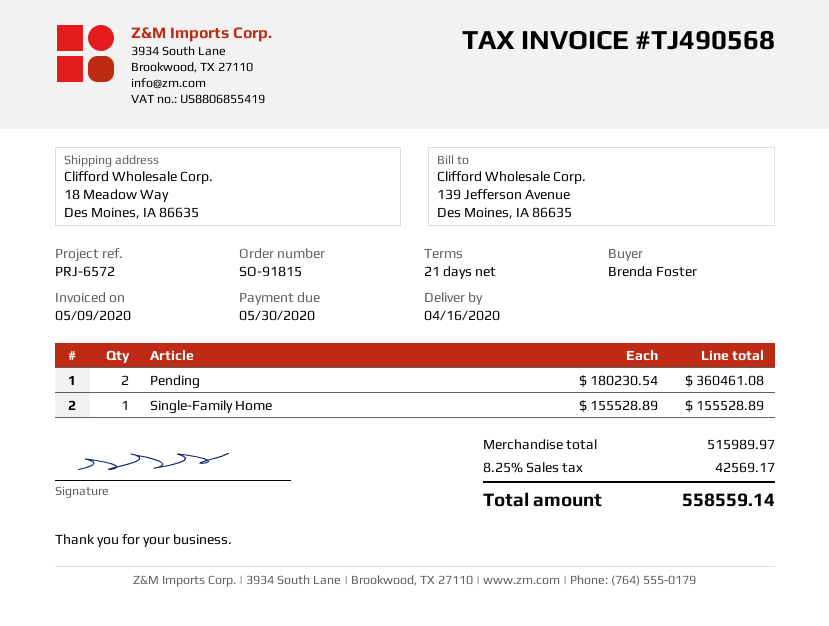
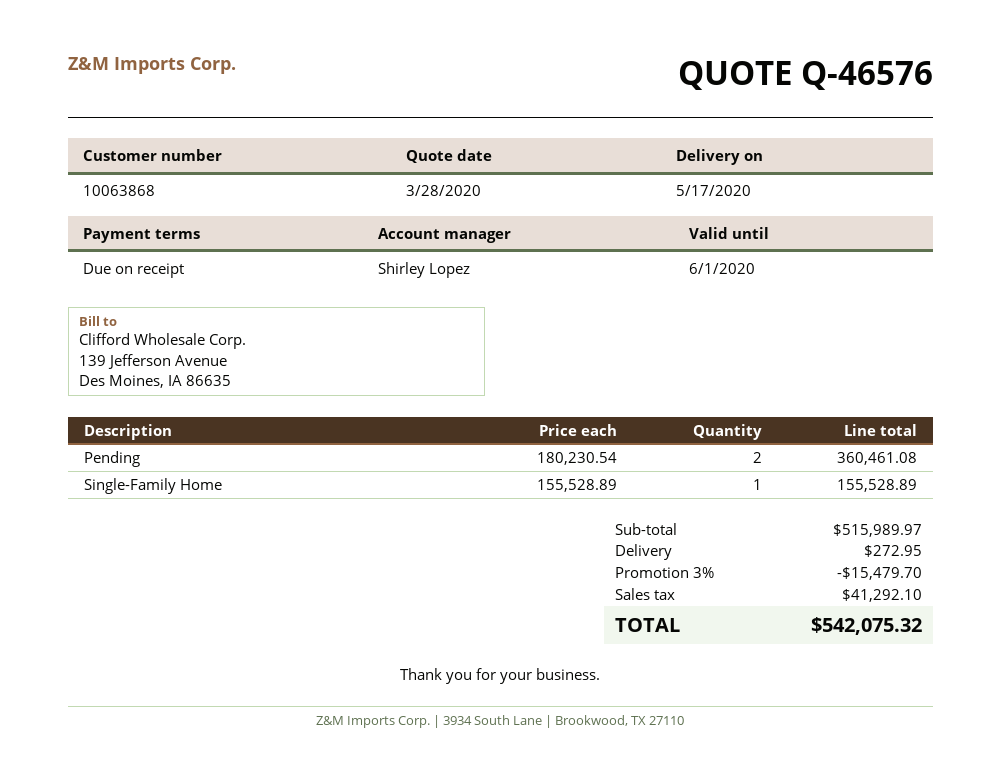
delivery date: 2020-04-16 -> 2020-05-17
payment terms: 21 days -> on receipt
discount: none -> 3% = 15479.70
shipping: none -> 272.95
tax: 42569.17 -> 41292.10
total: 558559.14 -> 542075.32

